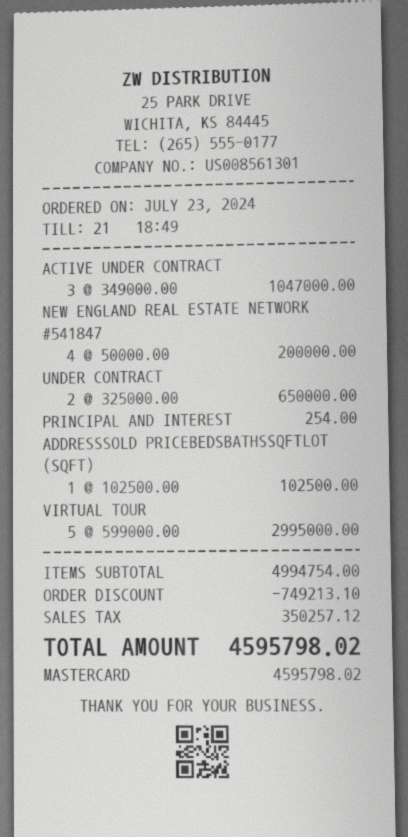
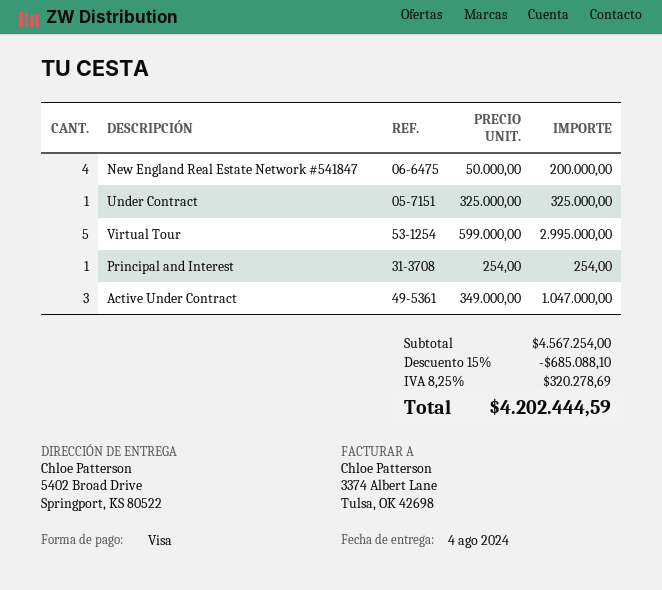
payment method: Mastercard -> Visa
UNDER CONTRACT: 2 x 325000.00 = 650000.00 -> 1 x 325000.00 = 325000.00
ADDRESSSOLD PRICEBEDSBATHSSQFTLOT (SQFT): 1 x 102500.00 = 102500.00 -> none
subtotal: 4994754.00 -> 4567254.00
discount: 749213.10 -> 685088.10
tax: 350257.12 -> 320278.69
total: 4595798.02 -> 4202444.59

